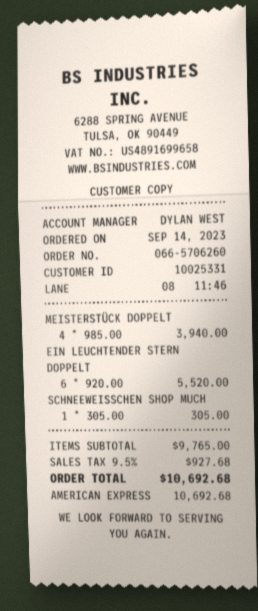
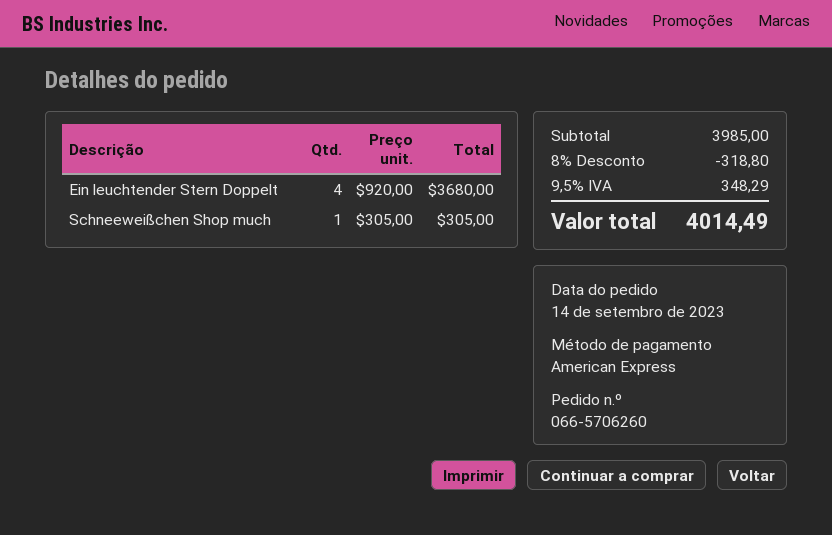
MEISTERSTÜCK DOPPELT: 4 x 985.00 = 3940.00 -> none
EIN LEUCHTENDER STERN DOPPELT: 6 x 920.00 = 5520.00 -> 4 x 920.00 = 3680.00
subtotal: 9765.00 -> 3985.00
discount: none -> 8% = 318.80
tax: 9.5% = 927.68 -> 9.5% = 348.29
total: 10692.68 -> 4014.49

